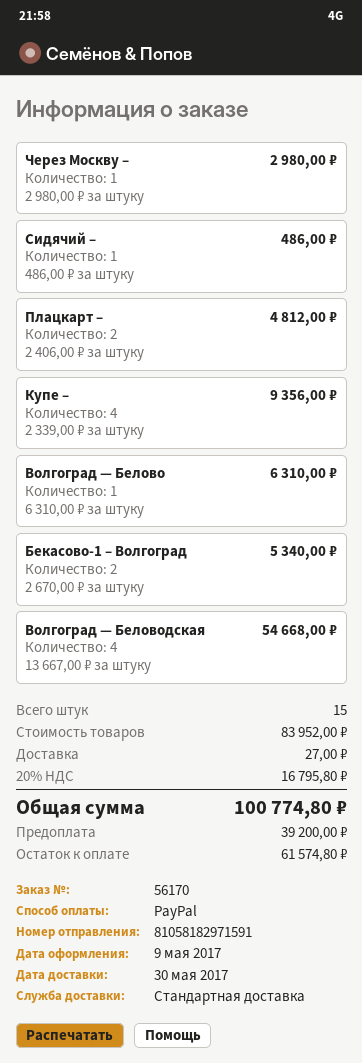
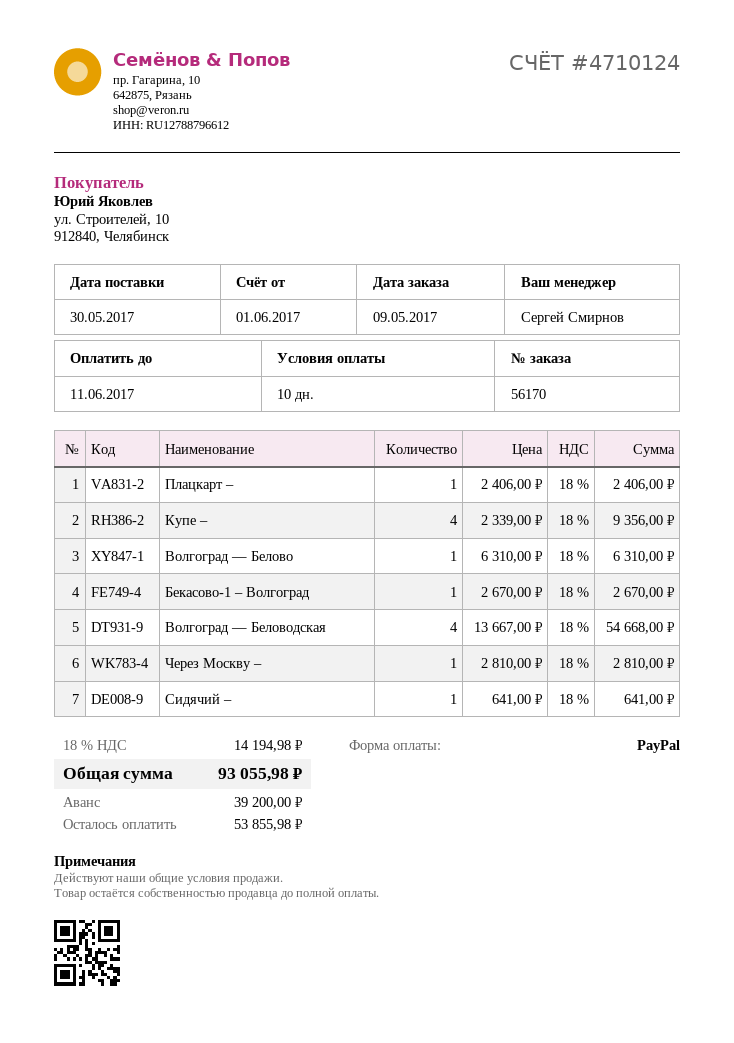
Через Москву –: 1 x 2980.00 = 2980.00 -> 1 x 2810.00 = 2810.00
Сидячий –: 1 x 486.00 = 486.00 -> 1 x 641.00 = 641.00
Плацкарт –: 2 x 2406.00 = 4812.00 -> 1 x 2406.00 = 2406.00
Бекасово-1 – Волгоград: 2 x 2670.00 = 5340.00 -> 1 x 2670.00 = 2670.00
shipping: 27.00 -> none
tax: 20% = 16795.80 -> 18% = 14194.98
total: 100774.80 -> 93055.98
balance: 61574.80 -> 53855.98

